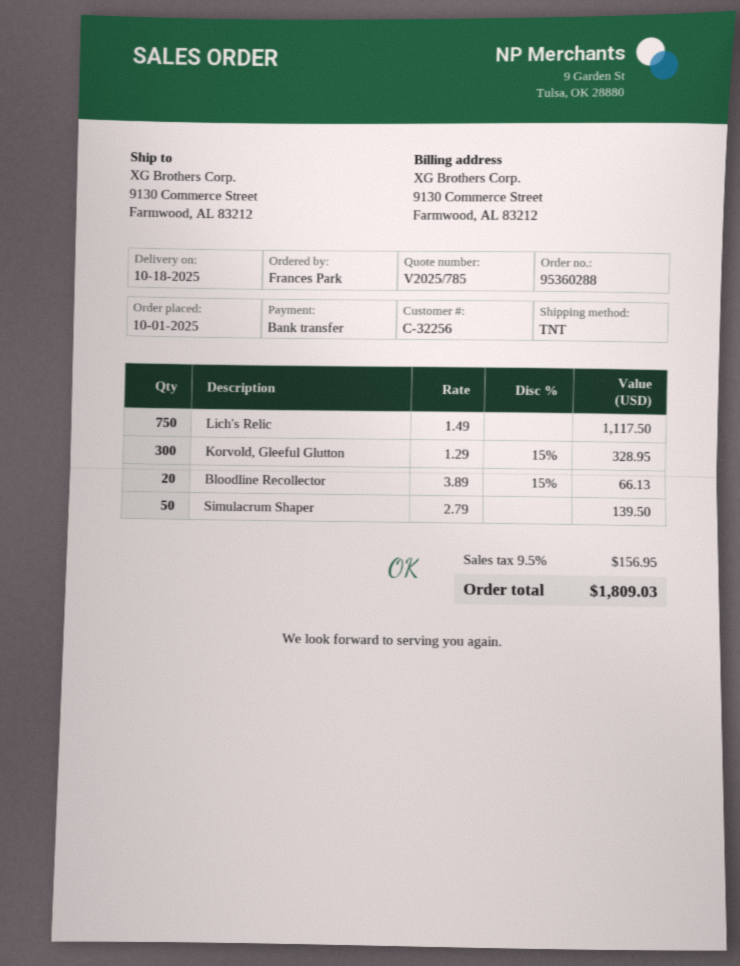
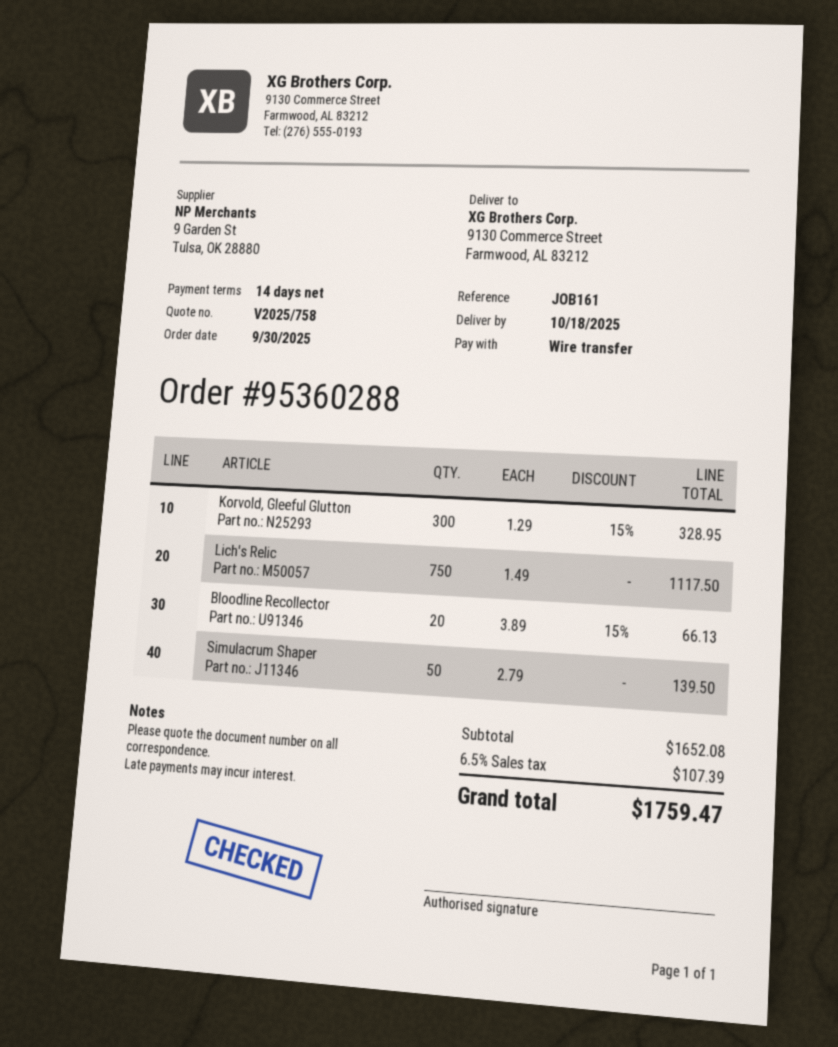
quote number: V2025/785 -> V2025/758
order date: 2025-10-01 -> 2025-09-30
tax: 9.5% = 156.95 -> 6.5% = 107.39
total: 1809.03 -> 1759.47

